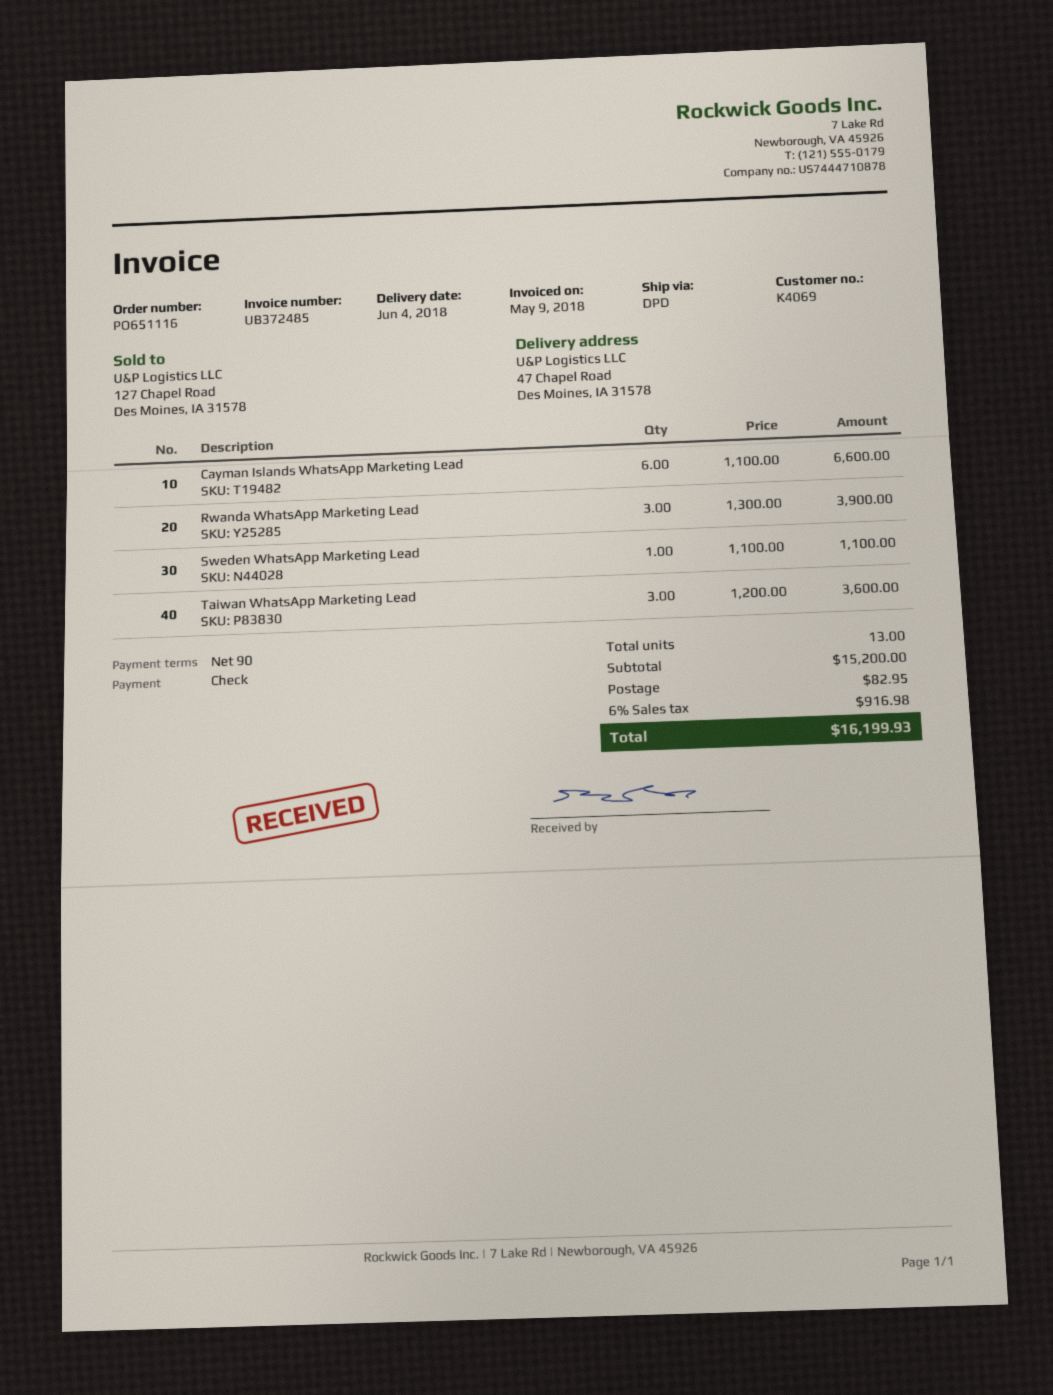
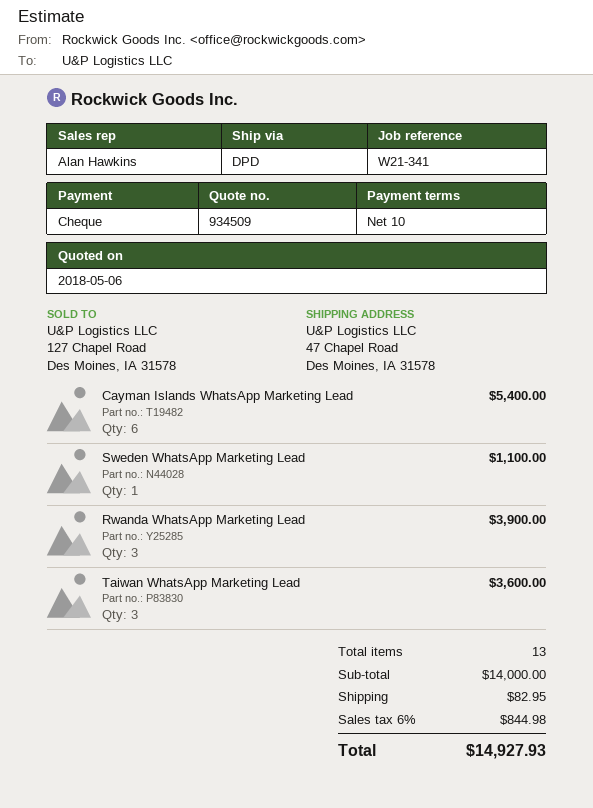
payment terms: 90 days -> 10 days
Cayman Islands WhatsApp Marketing Lead: 6 for 6600.00 -> 6 for 5400.00
subtotal: 15200.00 -> 14000.00
tax: 6% = 916.98 -> 6% = 844.98
total: 16199.93 -> 14927.93

